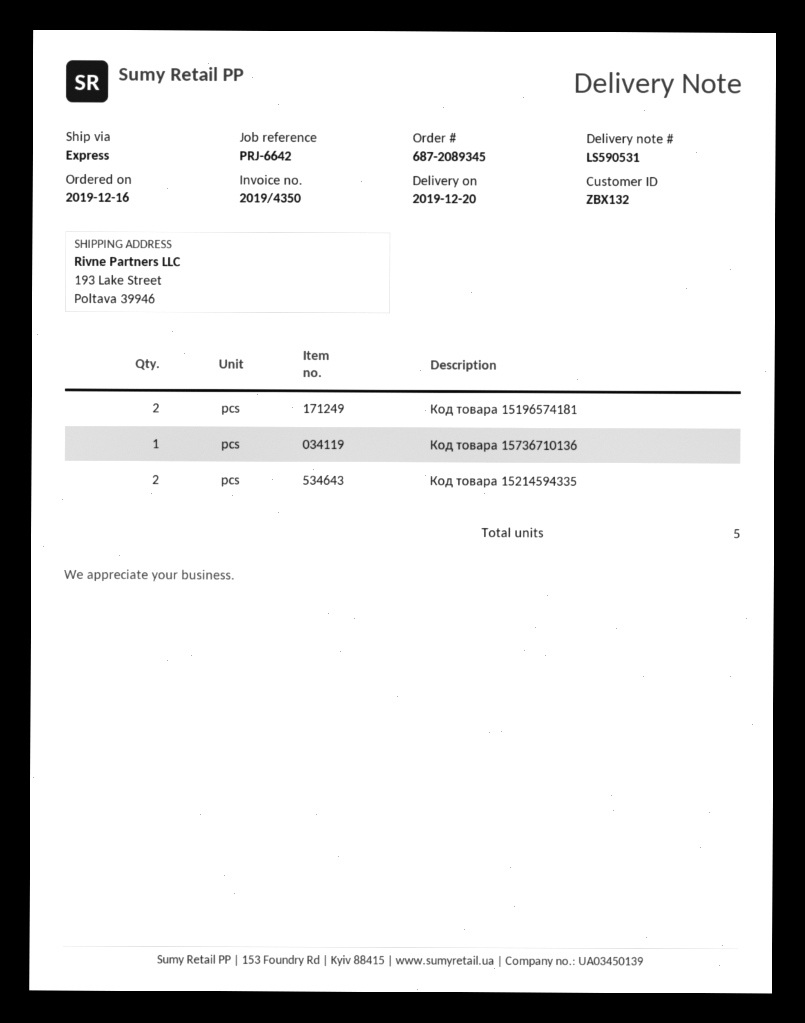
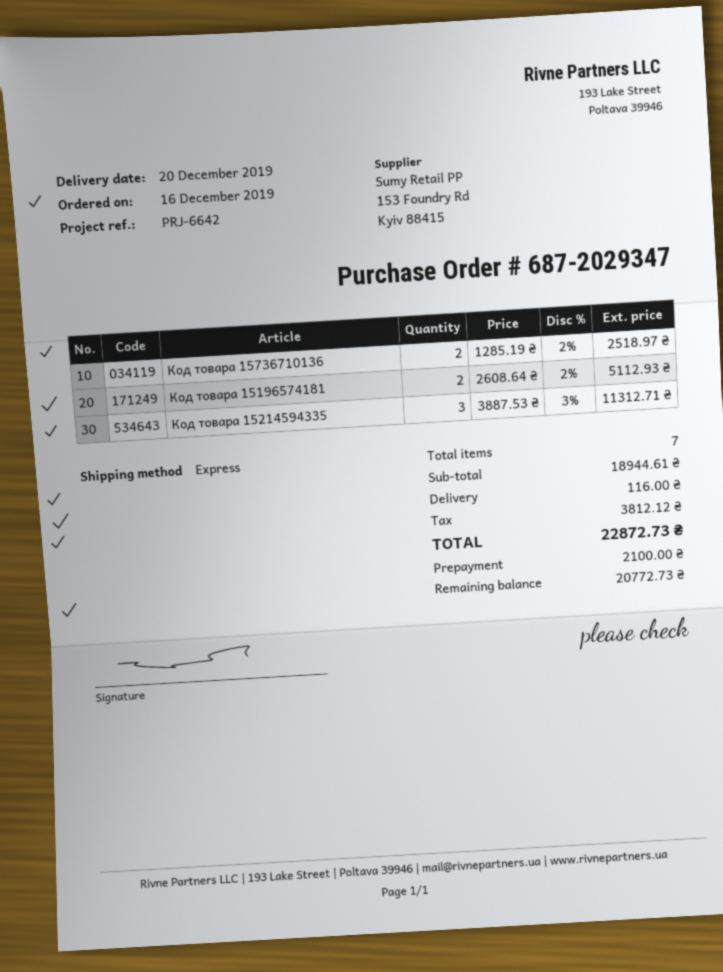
order number: 687-2089345 -> 687-2029347
Код товара 15736710136: 1 -> 2
Код товара 15214594335: 2 -> 3
total quantity: 5 -> 7

